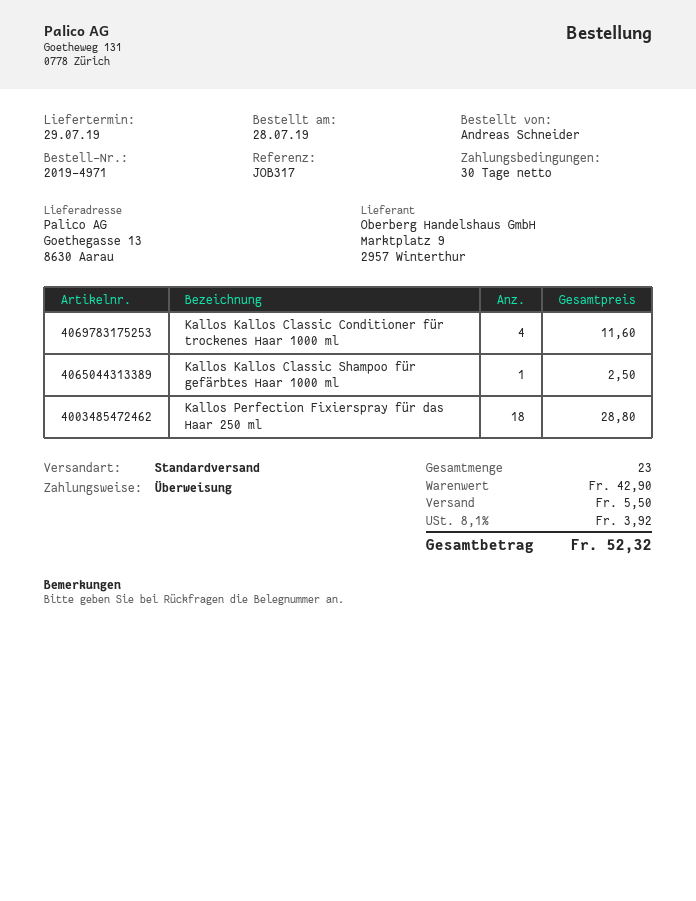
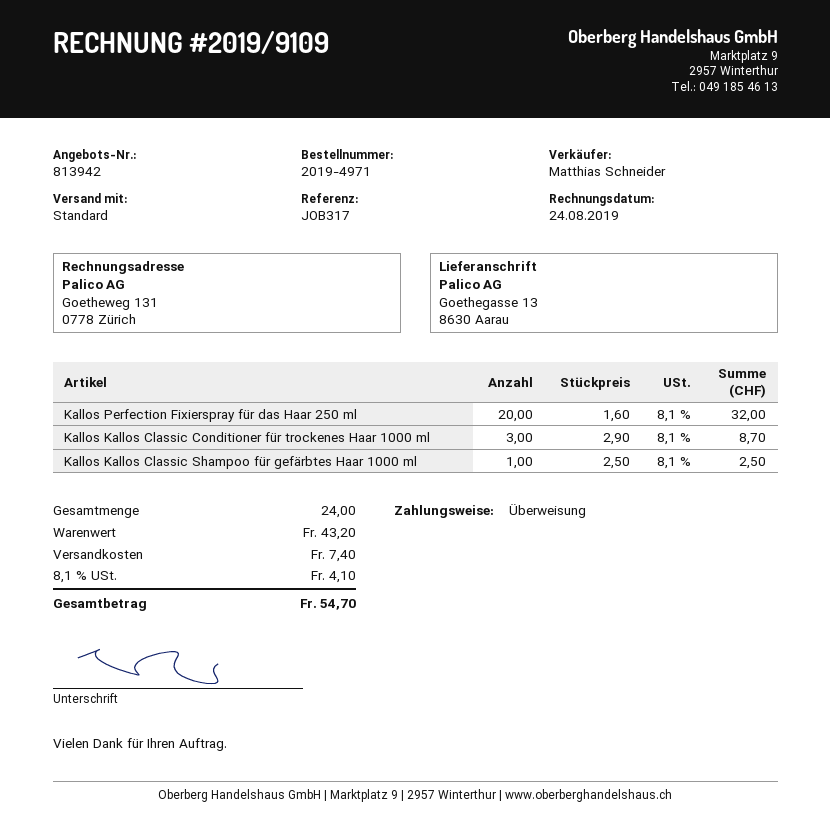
Kallos Kallos Classic Conditioner für trockenes Haar 1000 ml: 4 for 11.60 -> 3 for 8.70
Kallos Perfection Fixierspray für das Haar 250 ml: 18 for 28.80 -> 20 for 32.00
total quantity: 23 -> 24
subtotal: 42.90 -> 43.20
shipping: 5.50 -> 7.40
tax: 8.1% = 3.92 -> 8.1% = 4.10
total: 52.32 -> 54.70

